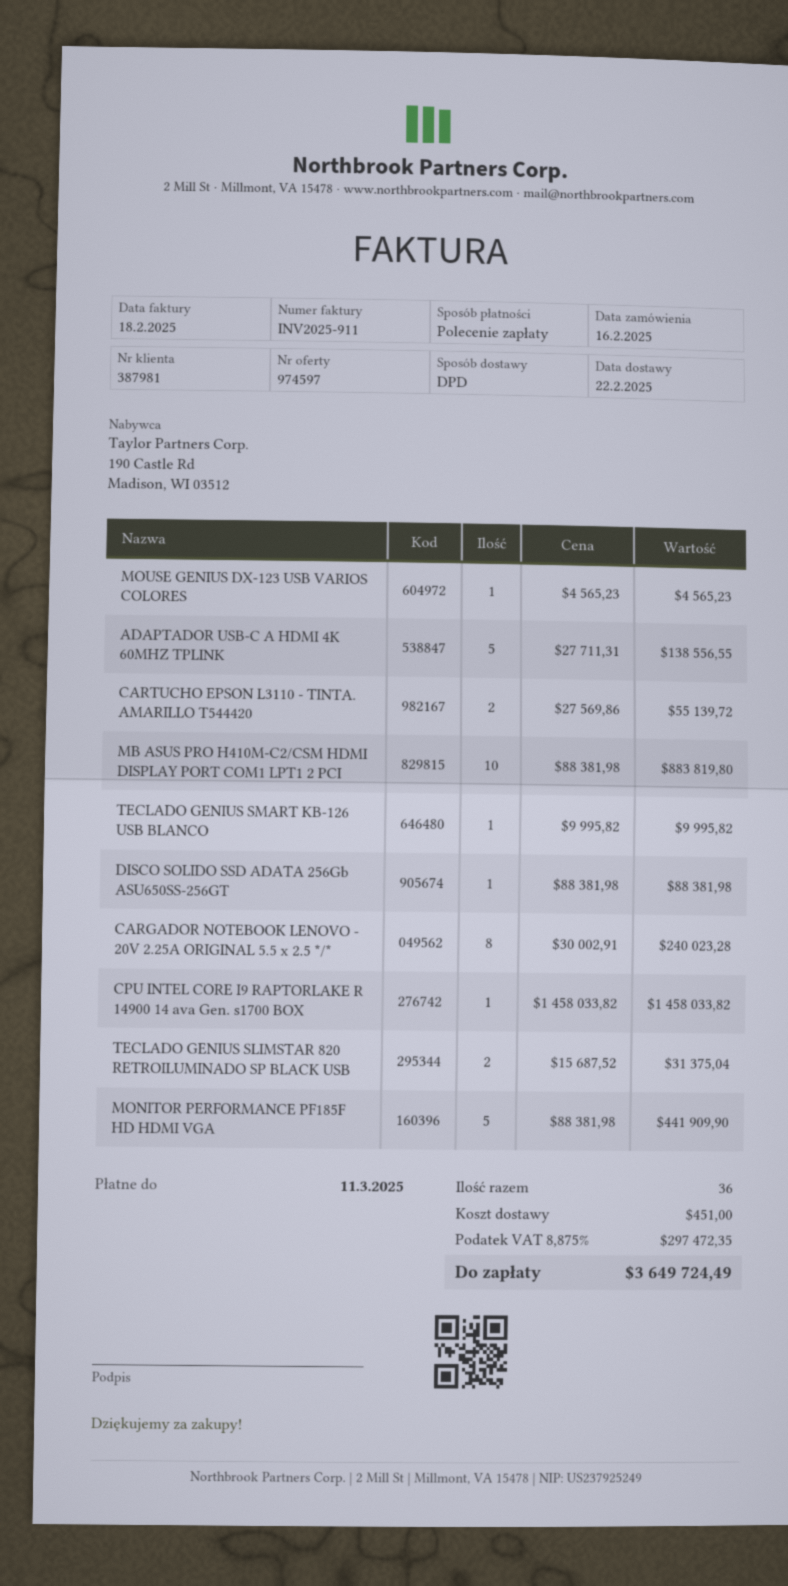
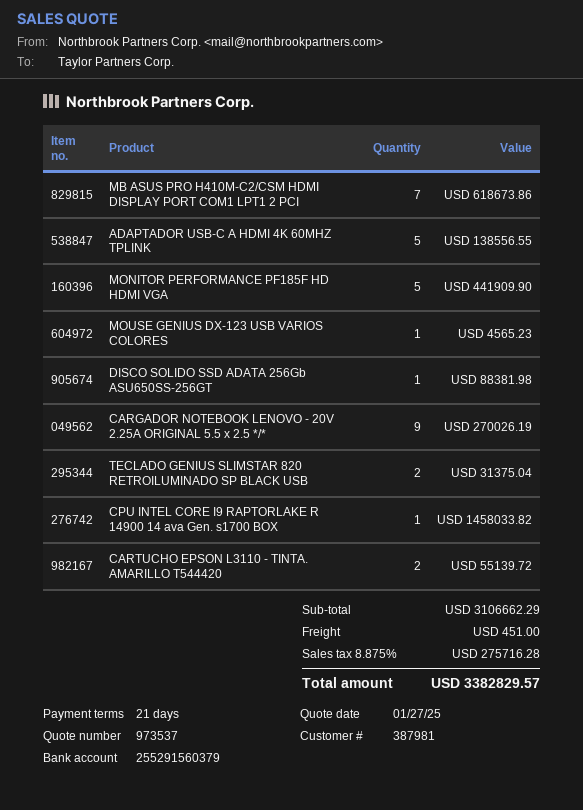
quote number: 974597 -> 973537
MB ASUS PRO H410M-C2/CSM HDMI DISPLAY PORT COM1 LPT1 2 PCI: 10 for 883819.80 -> 7 for 618673.86
TECLADO GENIUS SMART KB-126 USB BLANCO: 1 for 9995.82 -> none
CARGADOR NOTEBOOK LENOVO - 20V 2.25A ORIGINAL 5.5 x 2.5 */*: 8 for 240023.28 -> 9 for 270026.19
tax: 8.875% = 297472.35 -> 8.875% = 275716.28
total: 3649724.49 -> 3382829.57

